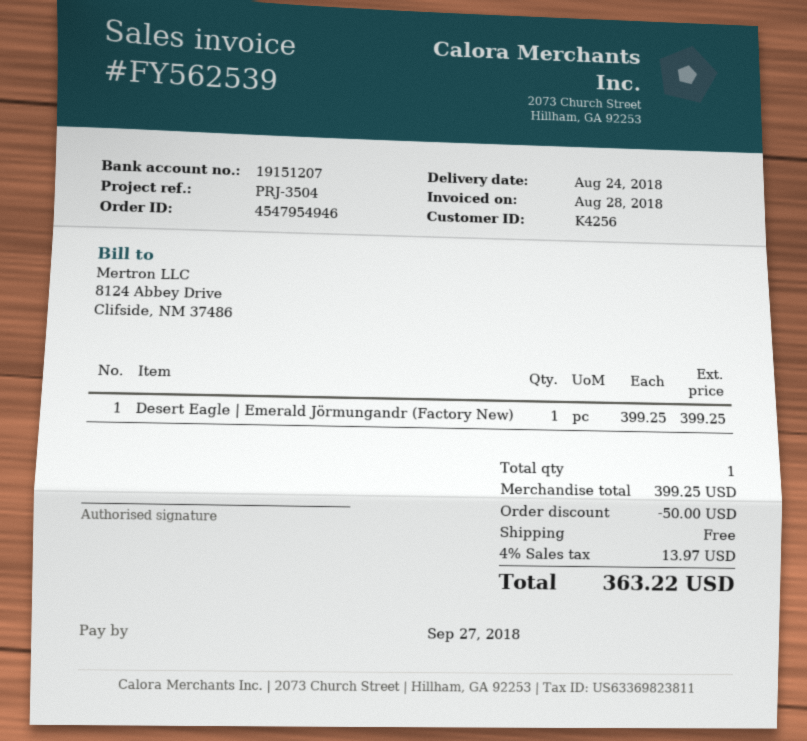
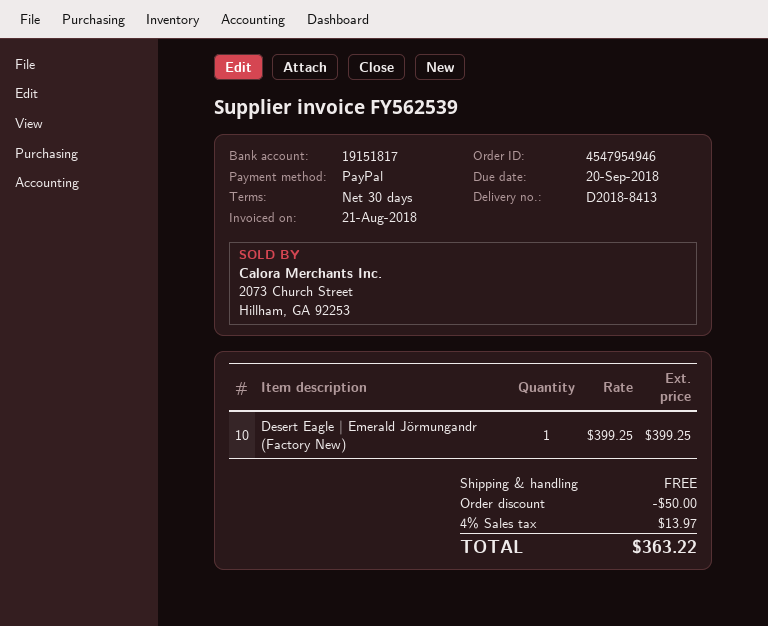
invoice date: 2018-08-28 -> 2018-08-21
due date: 2018-09-27 -> 2018-09-20
bank account: 19151207 -> 19151817

